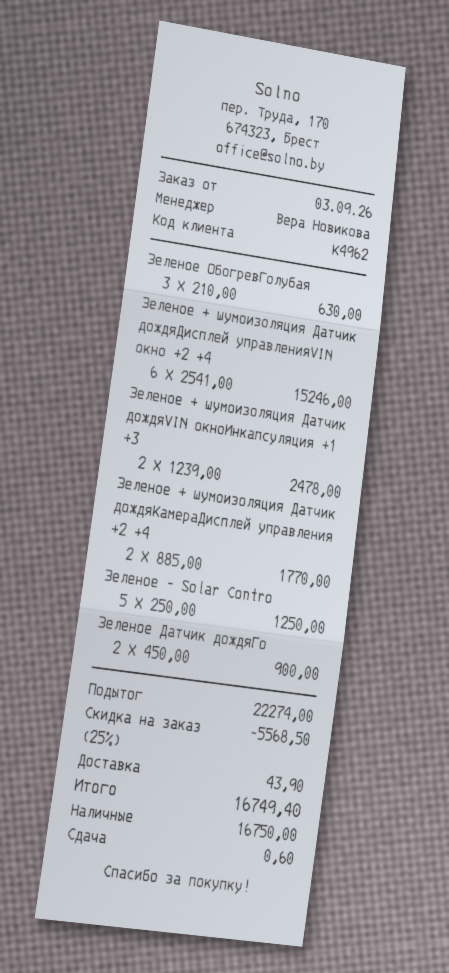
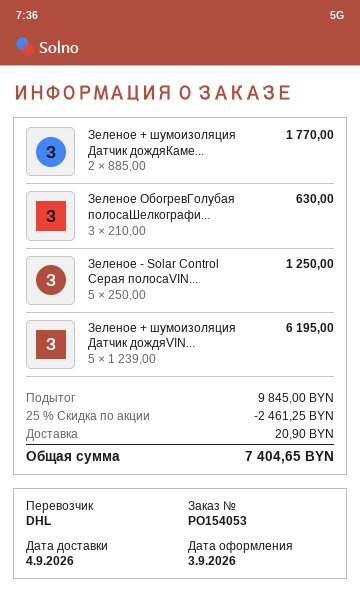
Зеленое + шумоизоляция Датчик дождяДисплей управленияVIN окно +2 +4: 6 x 2541.00 = 15246.00 -> none
Зеленое + шумоизоляция Датчик дождяVIN окноИнкапсуляция +1 +3: 2 x 1239.00 = 2478.00 -> 5 x 1239.00 = 6195.00
Зеленое Датчик дождяГо: 2 x 450.00 = 900.00 -> none
subtotal: 22274.00 -> 9845.00
discount: 25% = 5568.50 -> 25% = 2461.25
shipping: 43.90 -> 20.90
total: 16749.40 -> 7404.65

